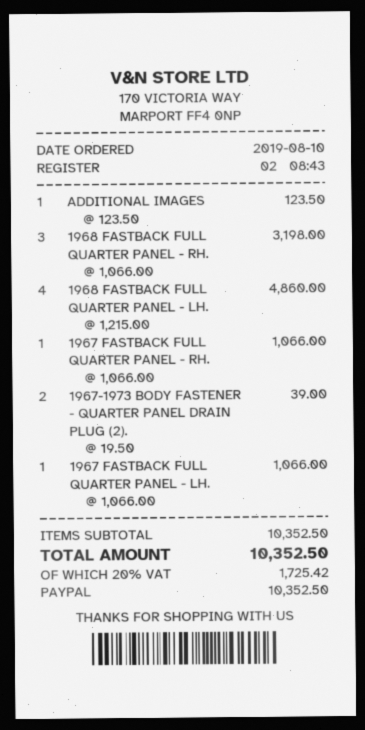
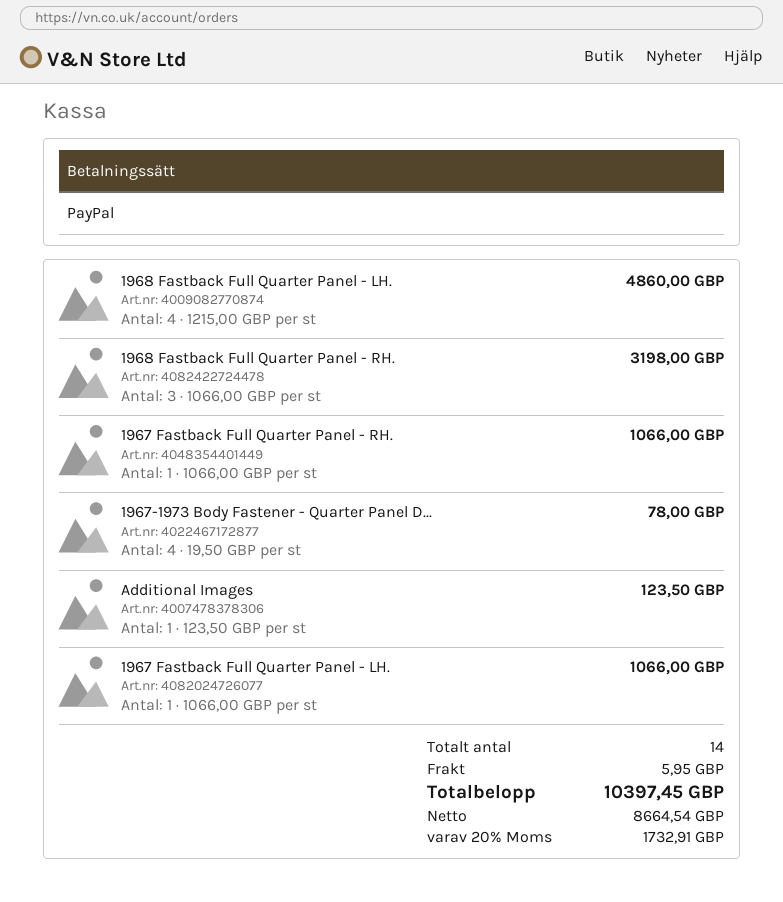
1967-1973 BODY FASTENER - QUARTER PANEL DRAIN PLUG (2).: 2 x 19.50 = 39.00 -> 4 x 19.50 = 78.00
shipping: none -> 5.95
tax: 20% = 1725.42 -> 20% = 1732.91
total: 10352.50 -> 10397.45

